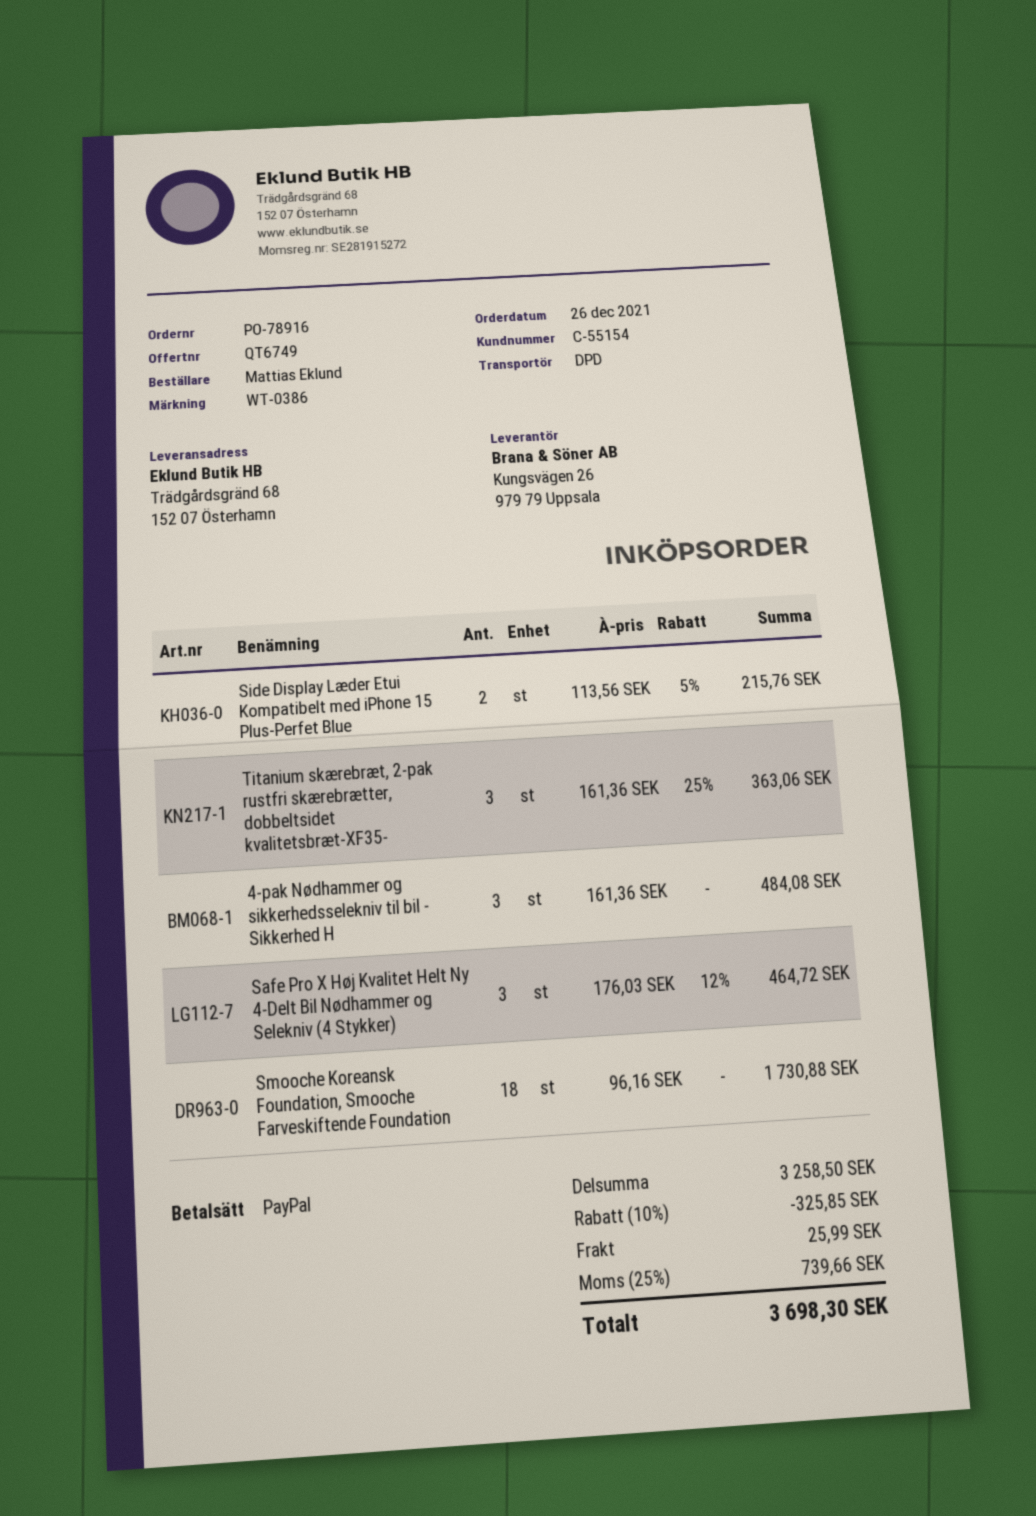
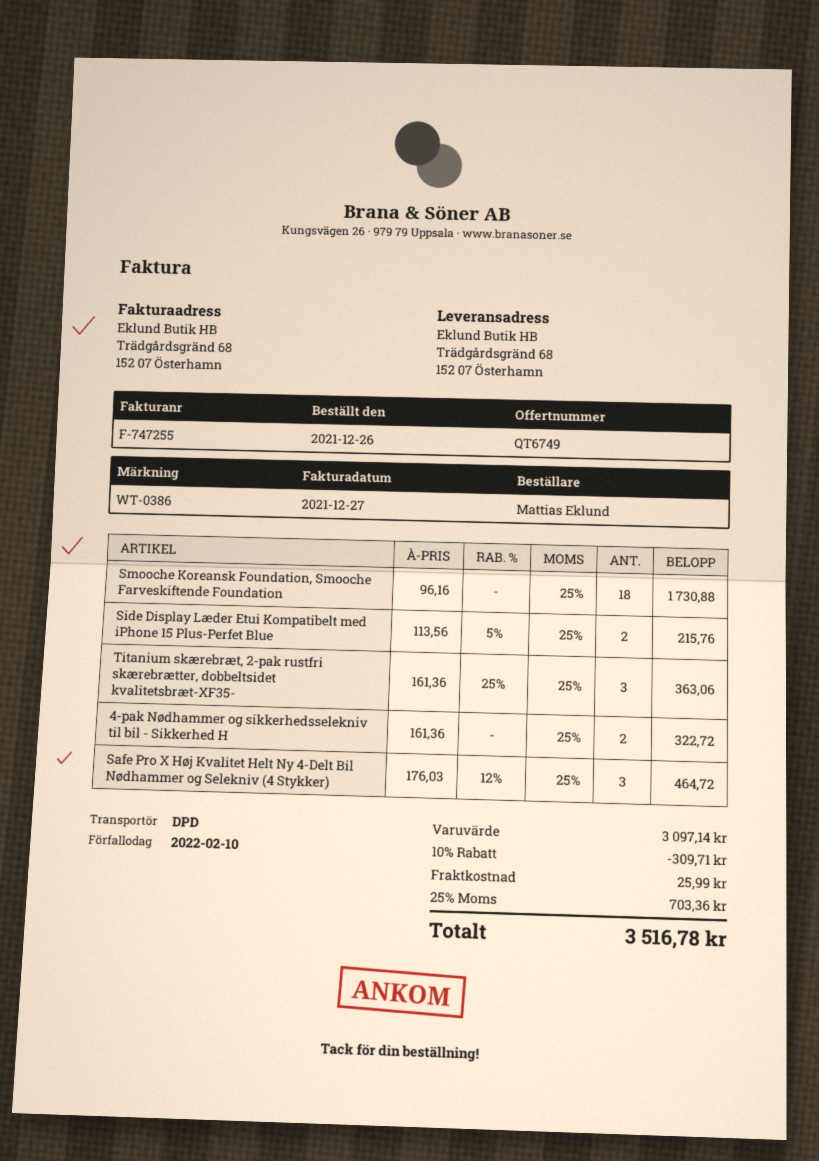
4-pak Nødhammer og sikkerhedsselekniv til bil - Sikkerhed H: 3 x 161.36 = 484.08 -> 2 x 161.36 = 322.72
subtotal: 3258.50 -> 3097.14
discount: 10% = 325.85 -> 10% = 309.71
tax: 25% = 739.66 -> 25% = 703.36
total: 3698.30 -> 3516.78

